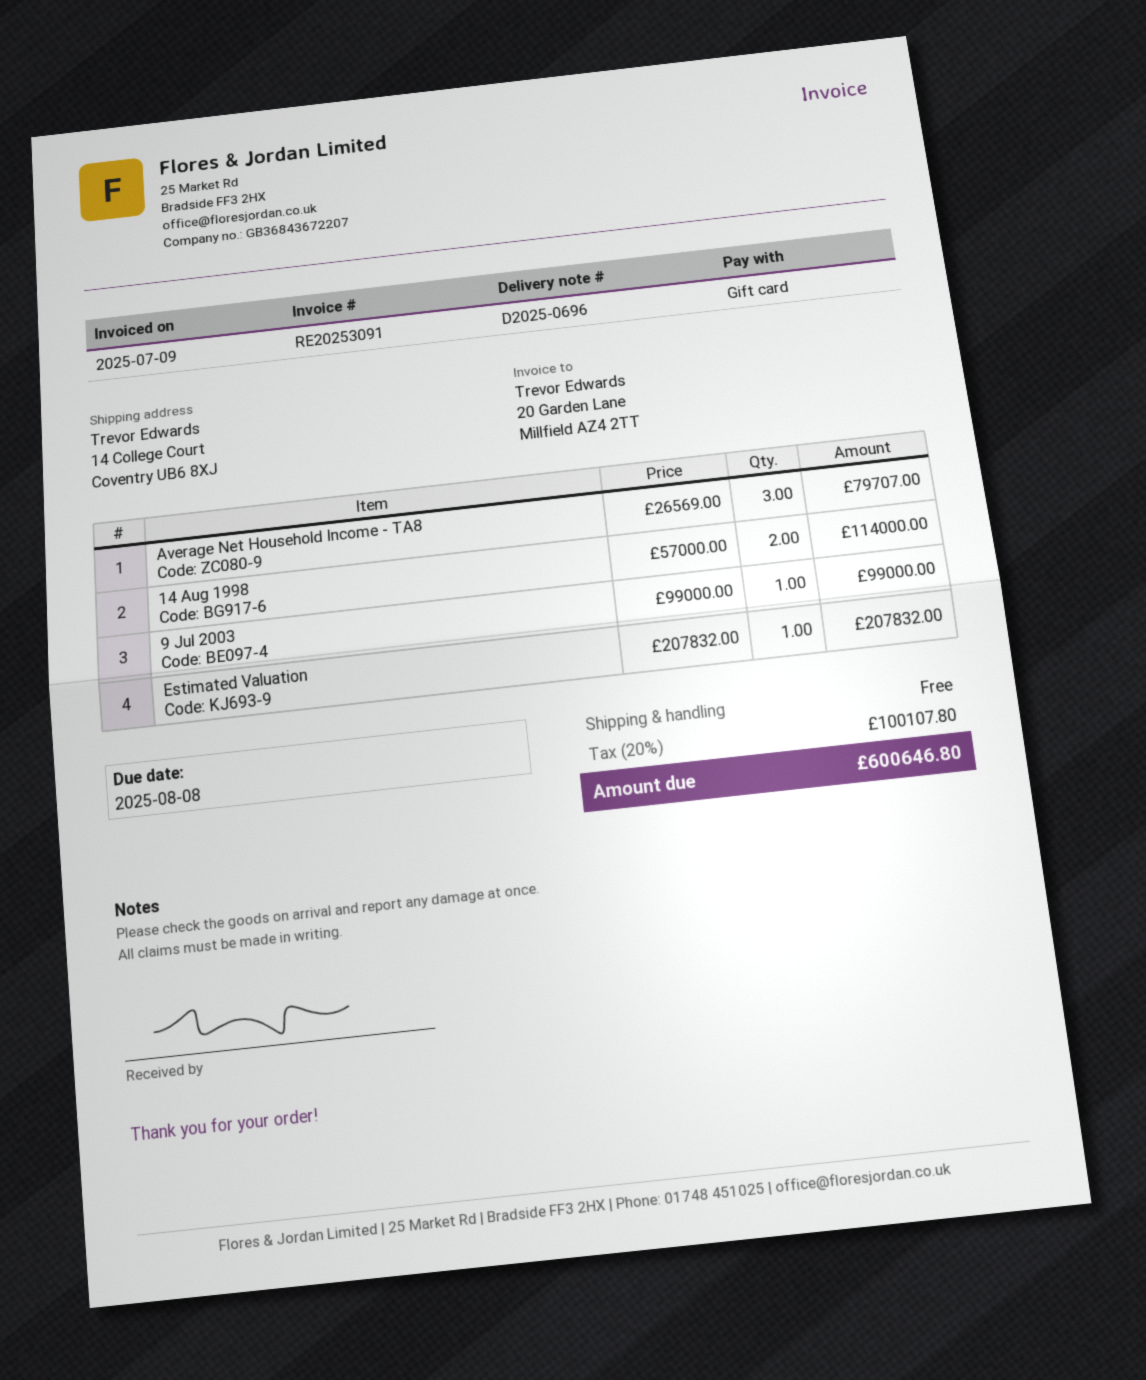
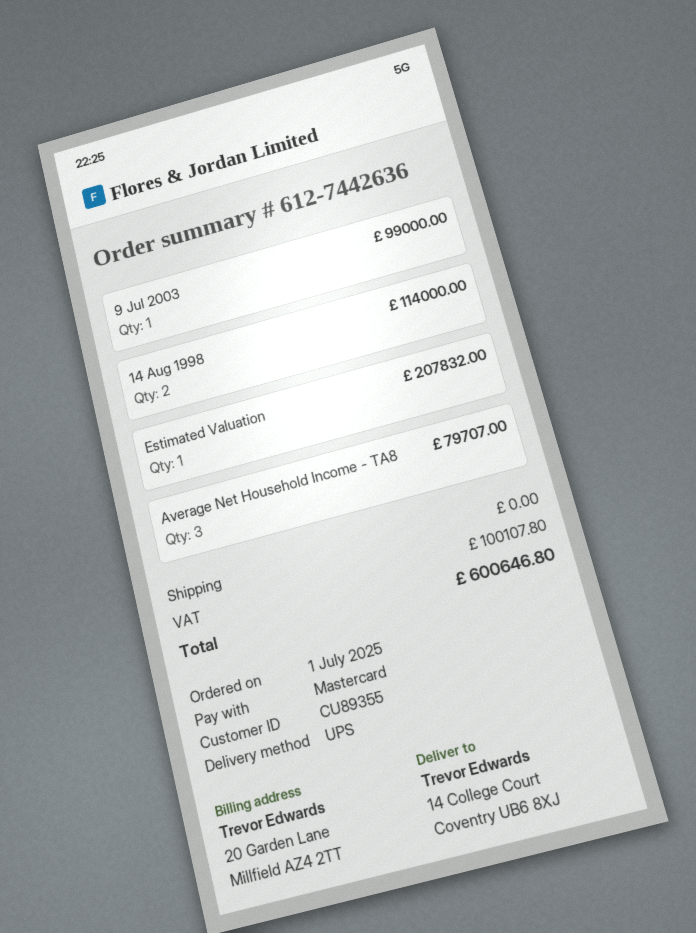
payment method: gift card -> Mastercard

